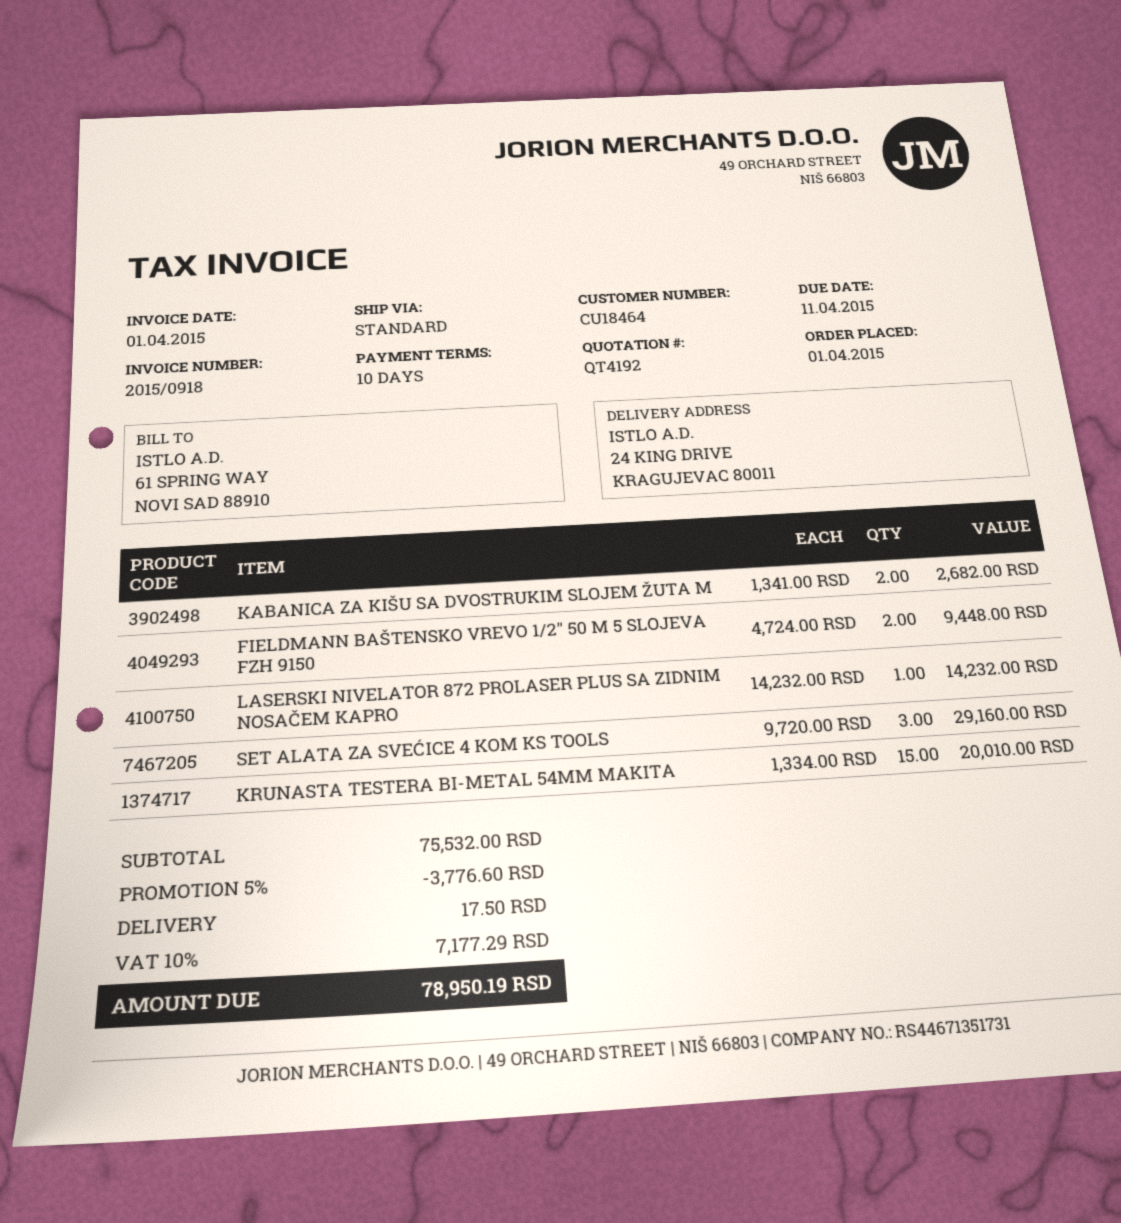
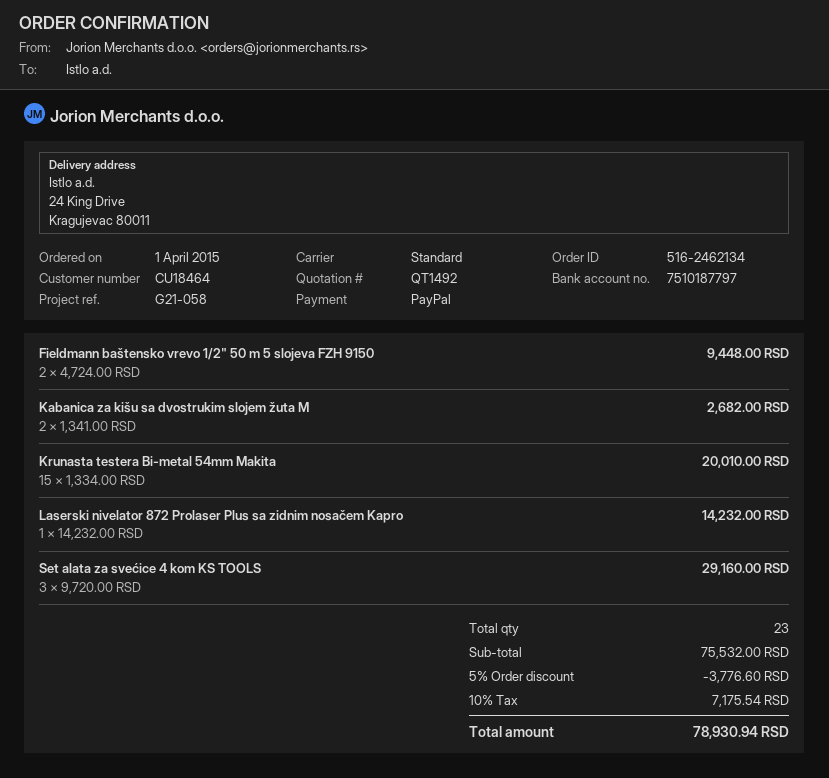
quote number: QT4192 -> QT1492
shipping: 17.50 -> none
tax: 10% = 7177.29 -> 10% = 7175.54
total: 78950.19 -> 78930.94

